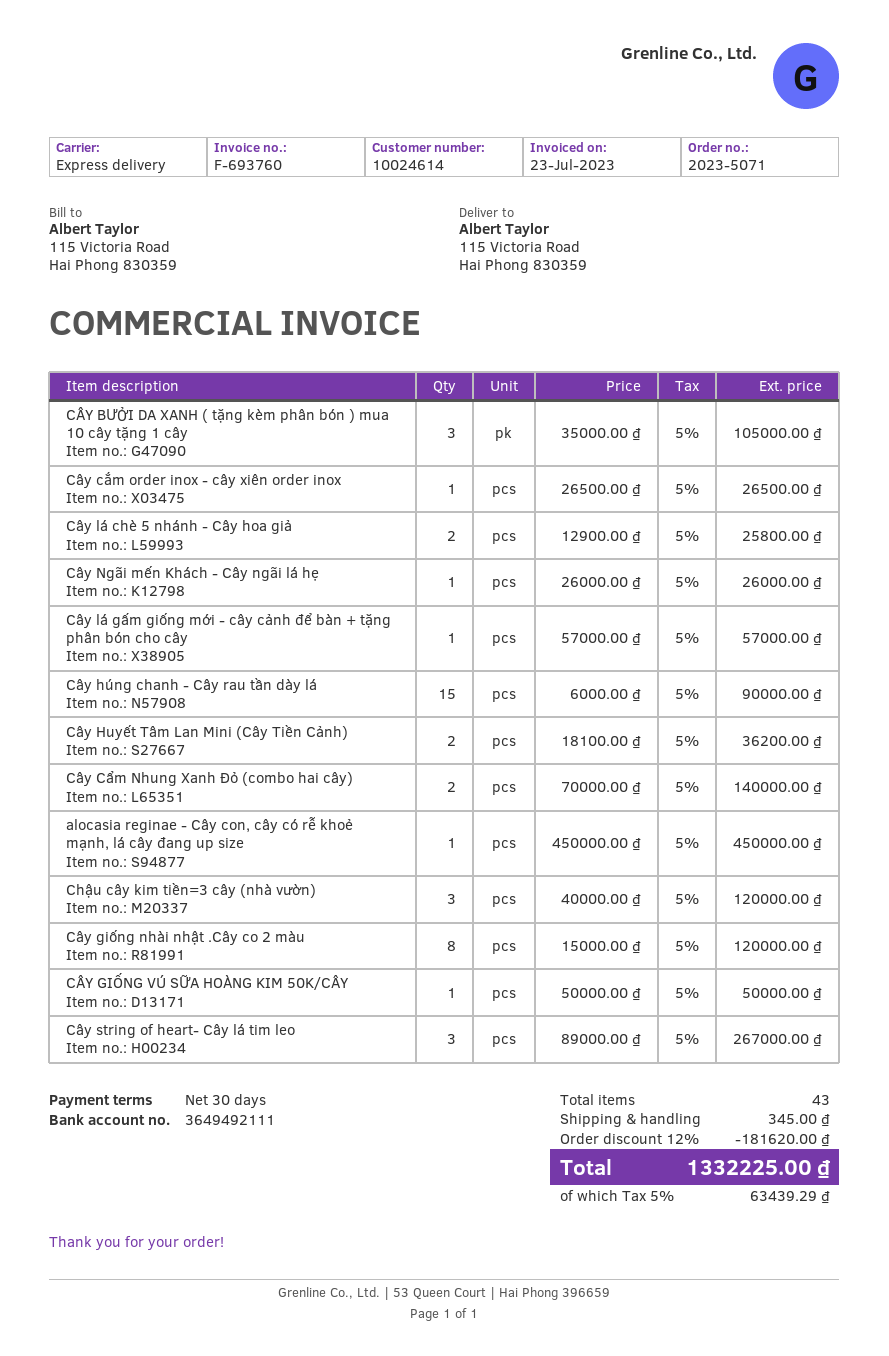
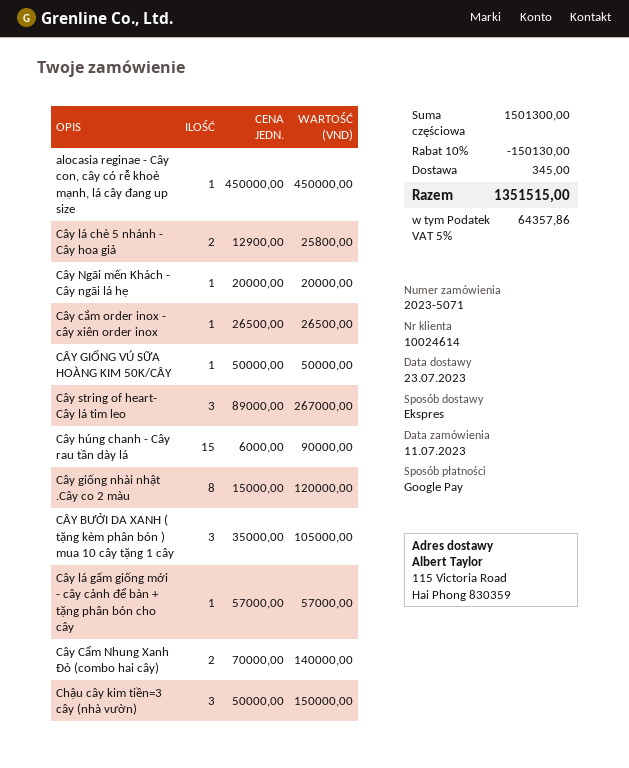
Cây Ngãi mến Khách - Cây ngãi lá hẹ: 1 x 26000.00 = 26000.00 -> 1 x 20000.00 = 20000.00
Cây Huyết Tâm Lan Mini (Cây Tiền Cảnh): 2 x 18100.00 = 36200.00 -> none
Chậu cây kim tiền=3 cây (nhà vườn): 3 x 40000.00 = 120000.00 -> 3 x 50000.00 = 150000.00
discount: 12% = 181620.00 -> 10% = 150130.00
tax: 5% = 63439.29 -> 5% = 64357.86
total: 1332225.00 -> 1351515.00

